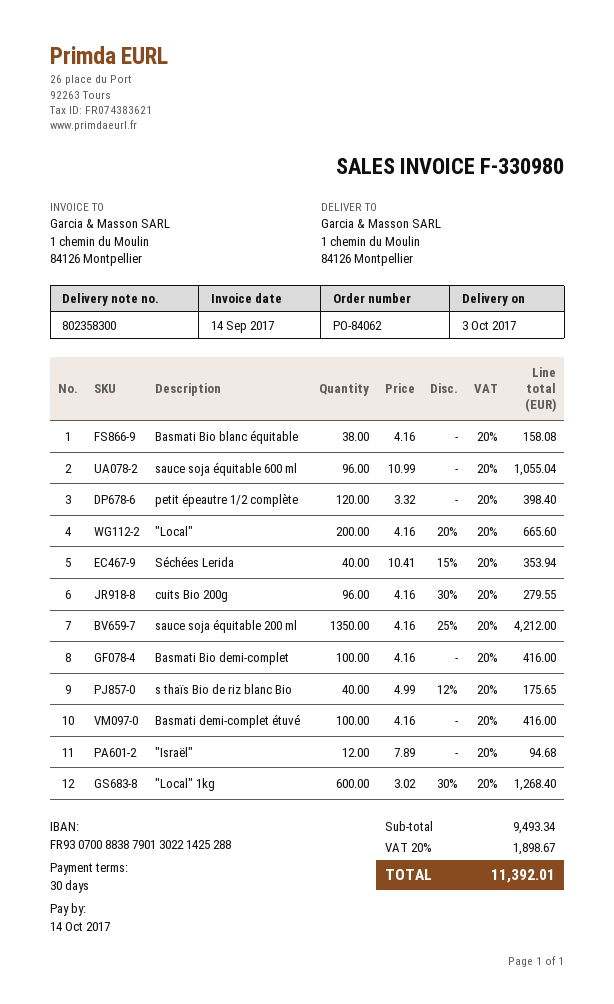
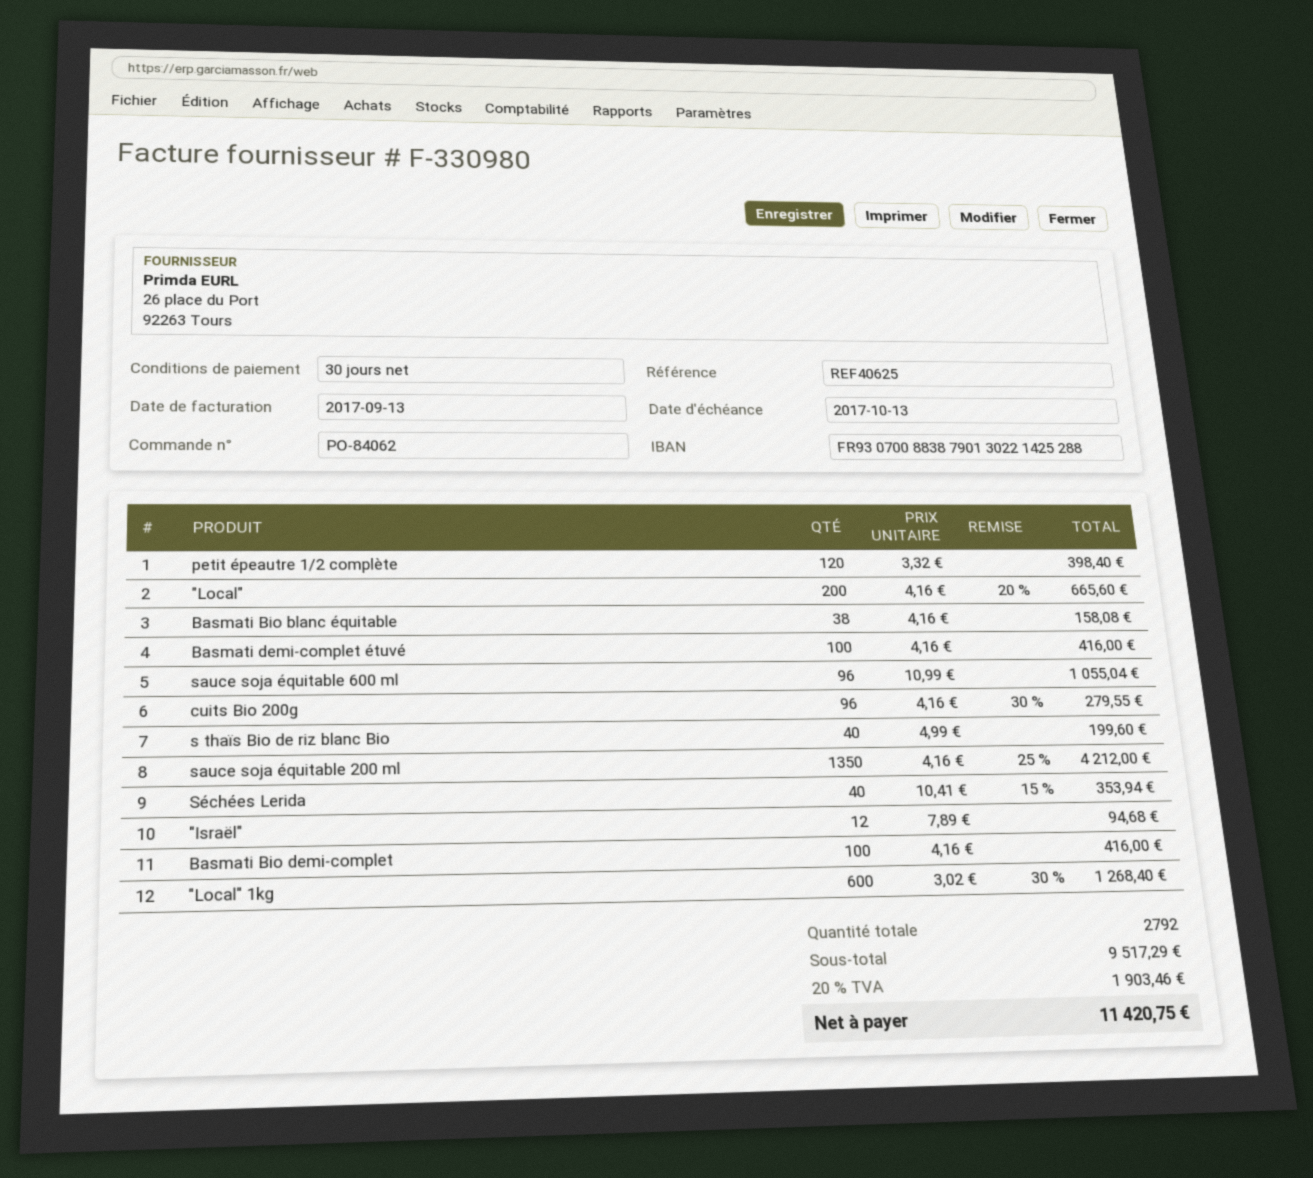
invoice date: 2017-09-14 -> 2017-09-13
due date: 2017-10-14 -> 2017-10-13
s thaïs Bio de riz blanc Bio: 40 x 4.99 - 12% = 175.65 -> 40 x 4.99 = 199.60
subtotal: 9493.34 -> 9517.29
tax: 20% = 1898.67 -> 20% = 1903.46
total: 11392.01 -> 11420.75

